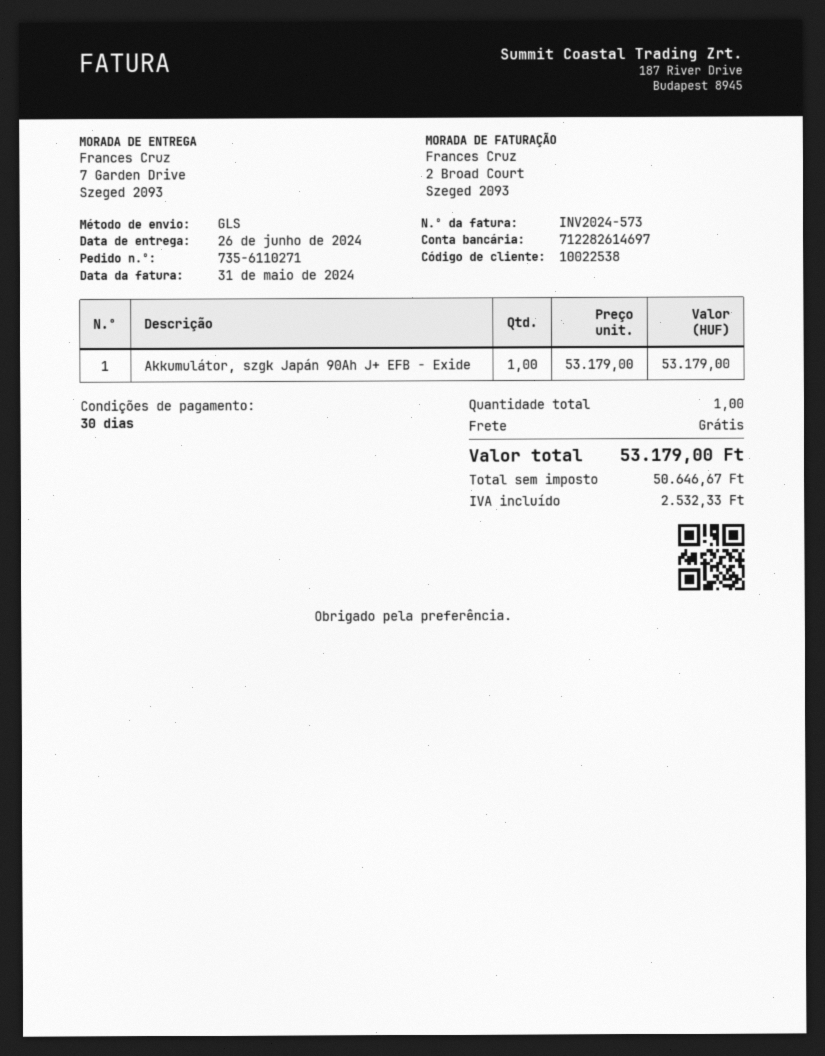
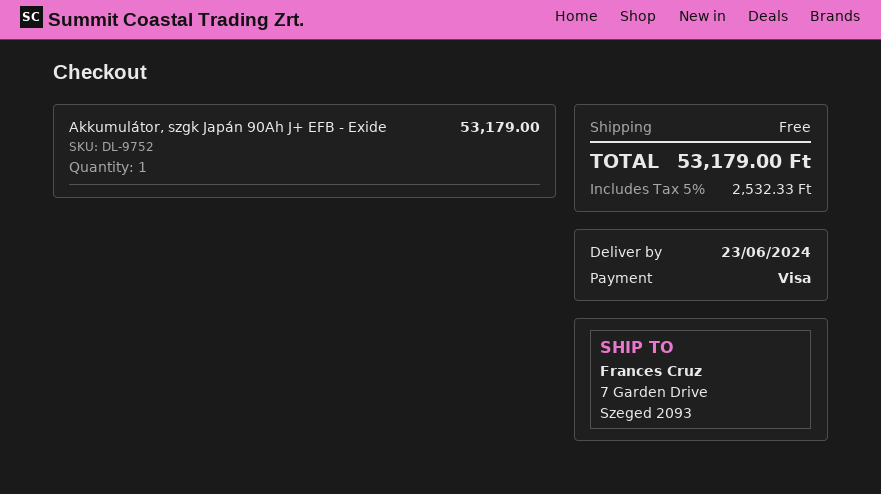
delivery date: 2024-06-26 -> 2024-06-23

